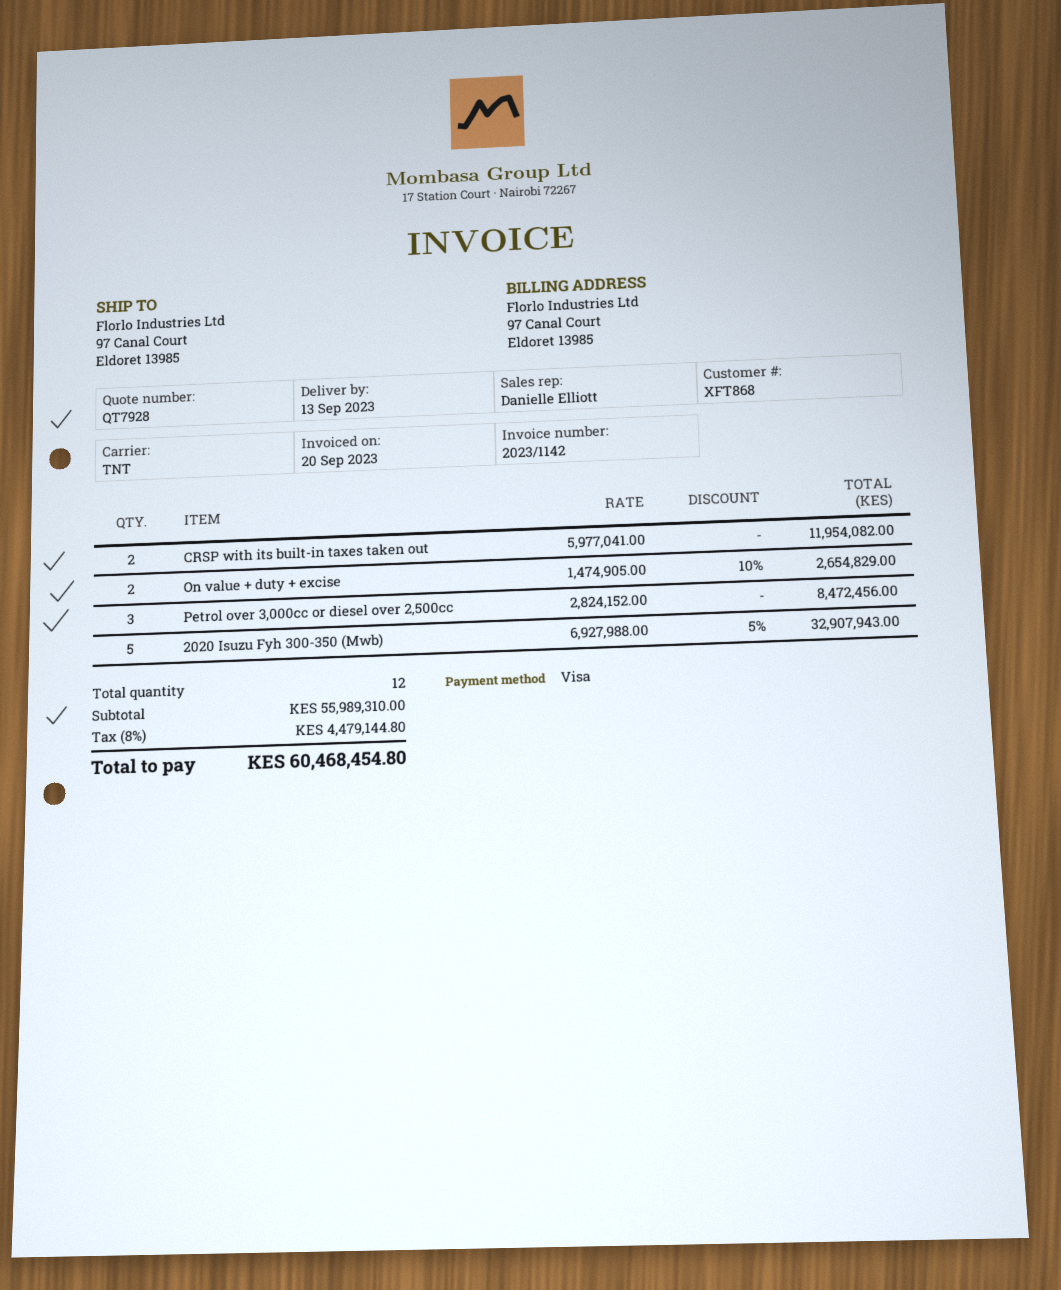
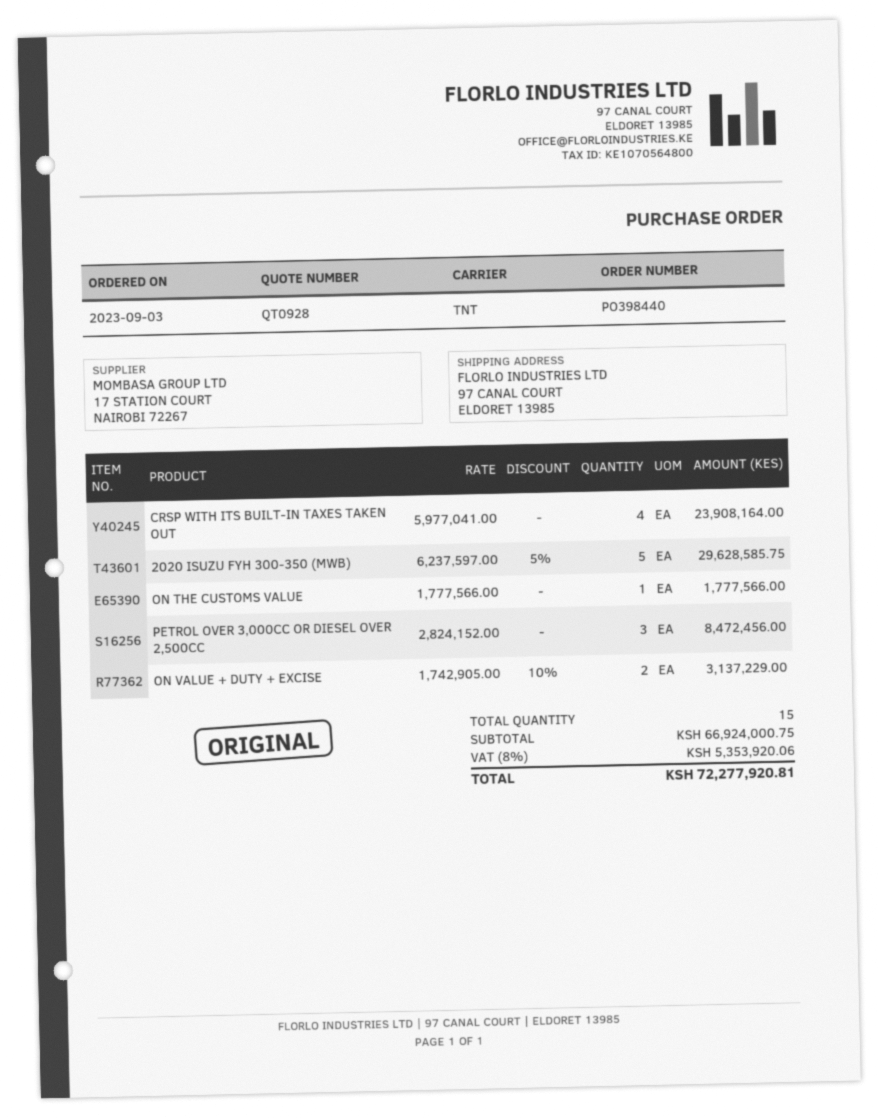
quote number: QT7928 -> QT0928
CRSP with its built-in taxes taken out: 2 x 5977041.00 = 11954082.00 -> 4 x 5977041.00 = 23908164.00
On value + duty + excise: 2 x 1474905.00 - 10% = 2654829.00 -> 2 x 1742905.00 - 10% = 3137229.00
2020 Isuzu Fyh 300-350 (Mwb): 5 x 6927988.00 - 5% = 32907943.00 -> 5 x 6237597.00 - 5% = 29628585.75
ON THE CUSTOMS VALUE: none -> 1 x 1777566.00 = 1777566.00
total quantity: 12 -> 15
subtotal: 55989310.00 -> 66924000.75
tax: 8% = 4479144.80 -> 8% = 5353920.06
total: 60468454.80 -> 72277920.81

